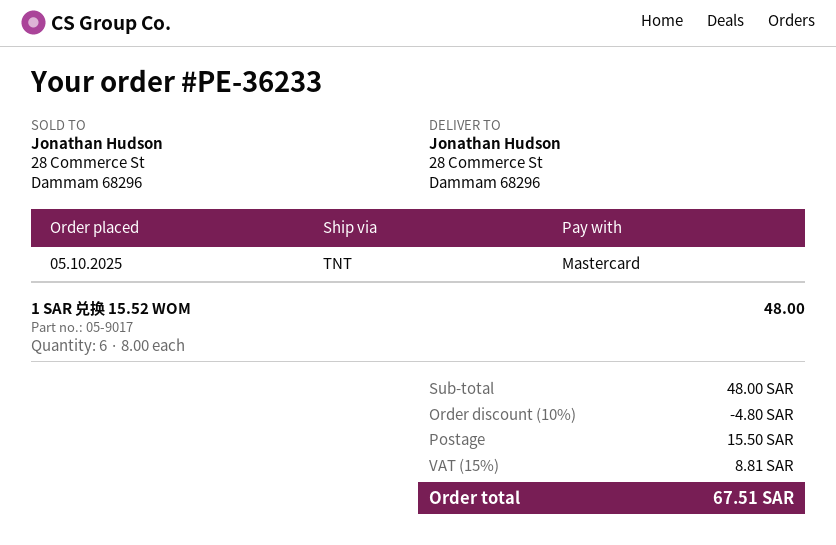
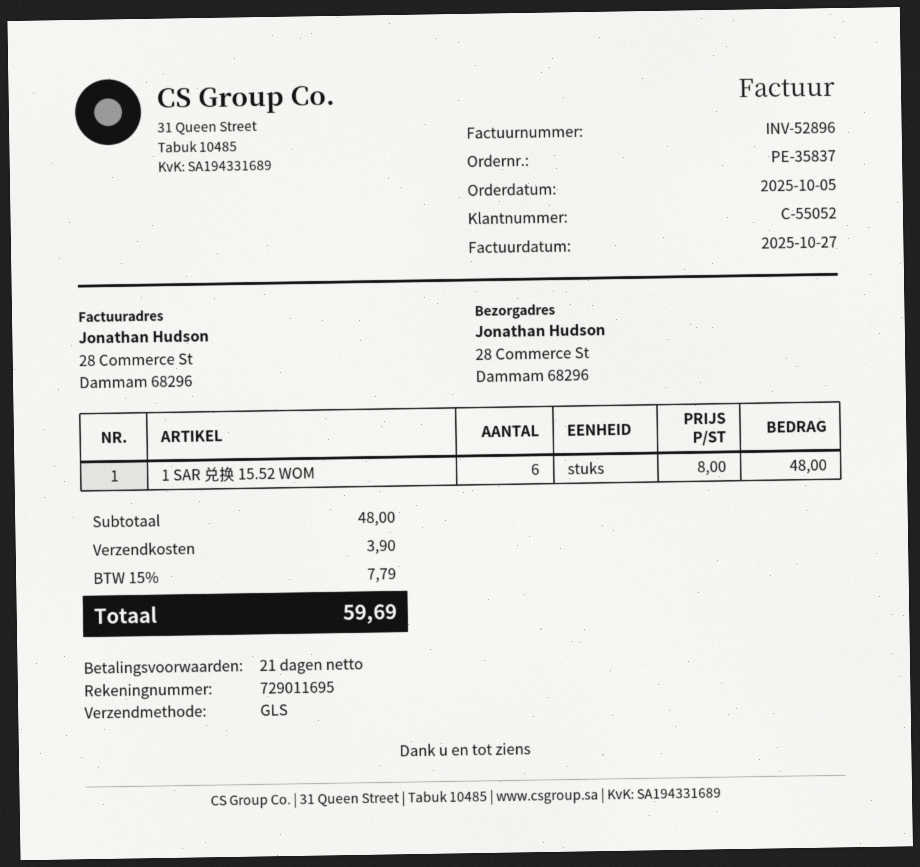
order number: PE-36233 -> PE-35837
shipping method: TNT -> GLS
discount: 10% = 4.80 -> none
shipping: 15.50 -> 3.90
tax: 15% = 8.81 -> 15% = 7.79
total: 67.51 -> 59.69

